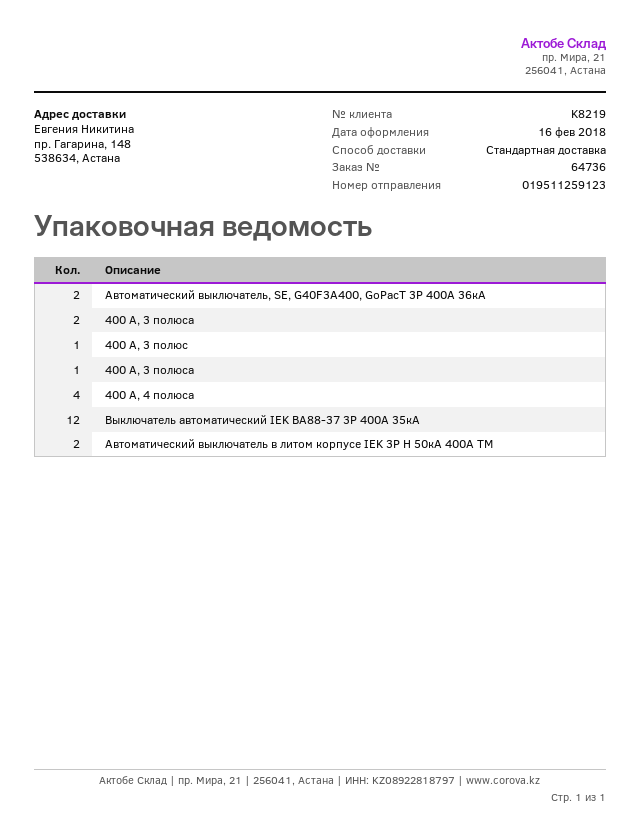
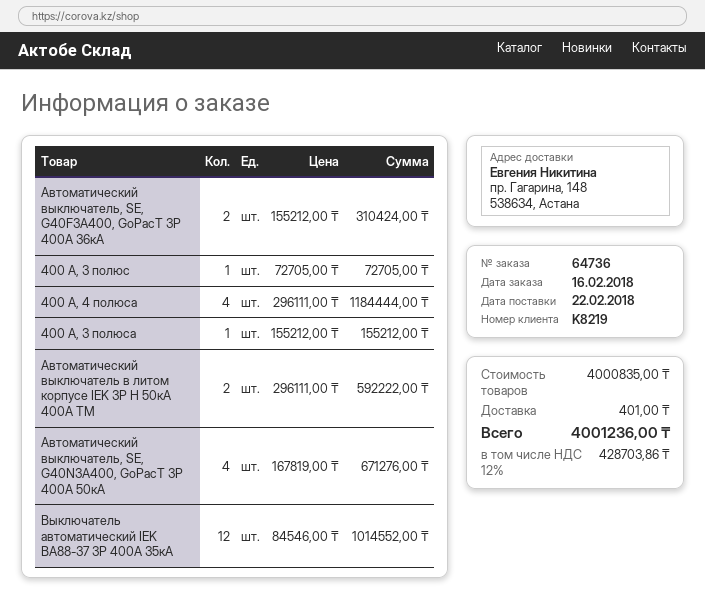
400 А, 3 полюса: 2 -> 1
400 A, 3 полюса: 1 -> none
Автоматический выключатель, SE, G40N3A400, GoPacT 3P 400A 50кА: none -> 4

